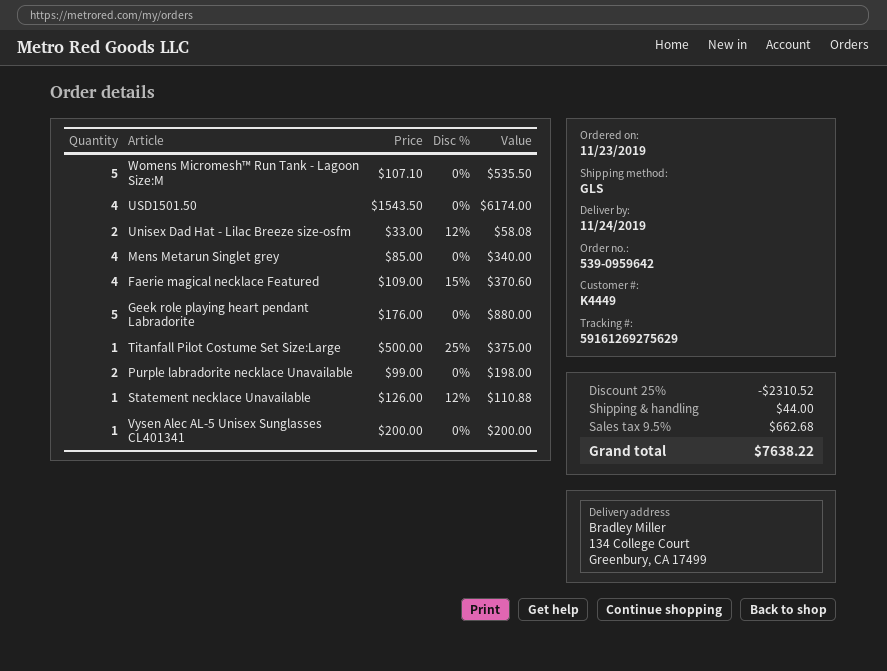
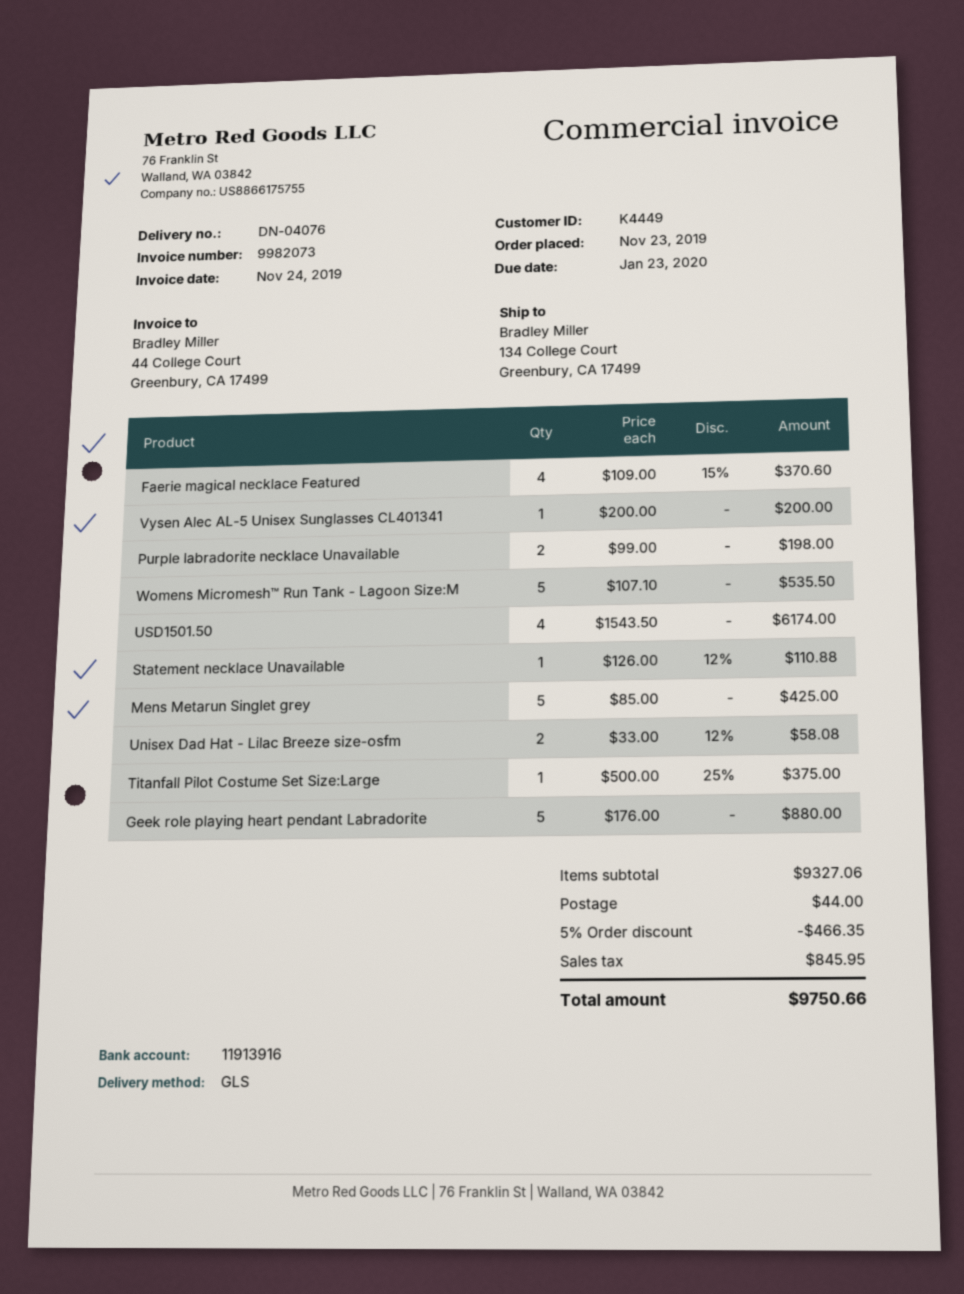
Mens Metarun Singlet grey: 4 x 85.00 = 340.00 -> 5 x 85.00 = 425.00
discount: 25% = 2310.52 -> 5% = 466.35
tax: 662.68 -> 845.95
total: 7638.22 -> 9750.66

